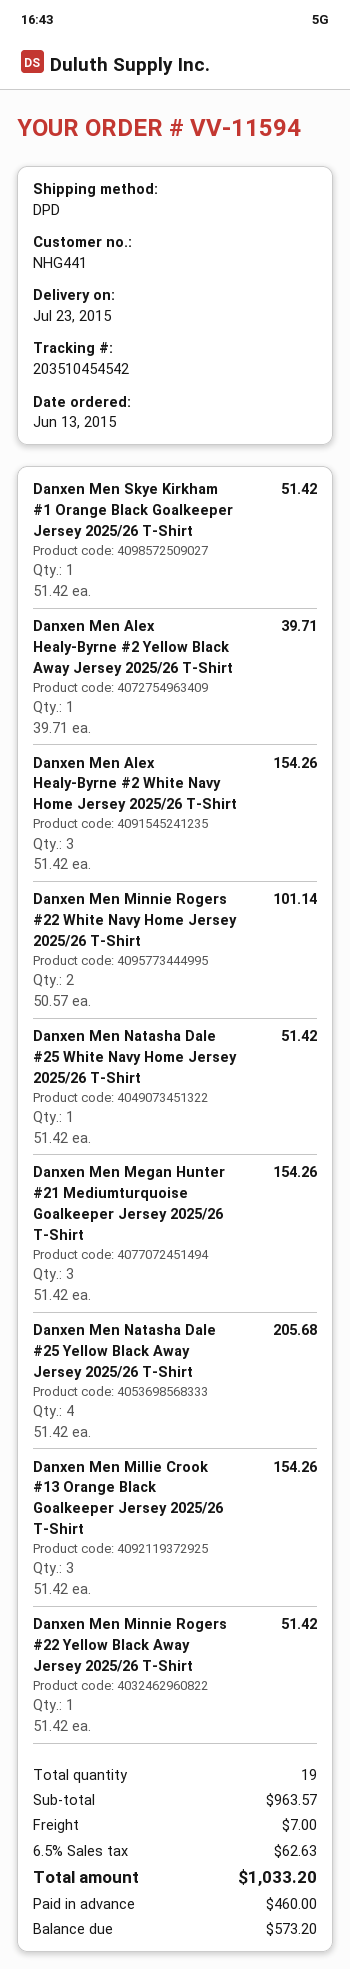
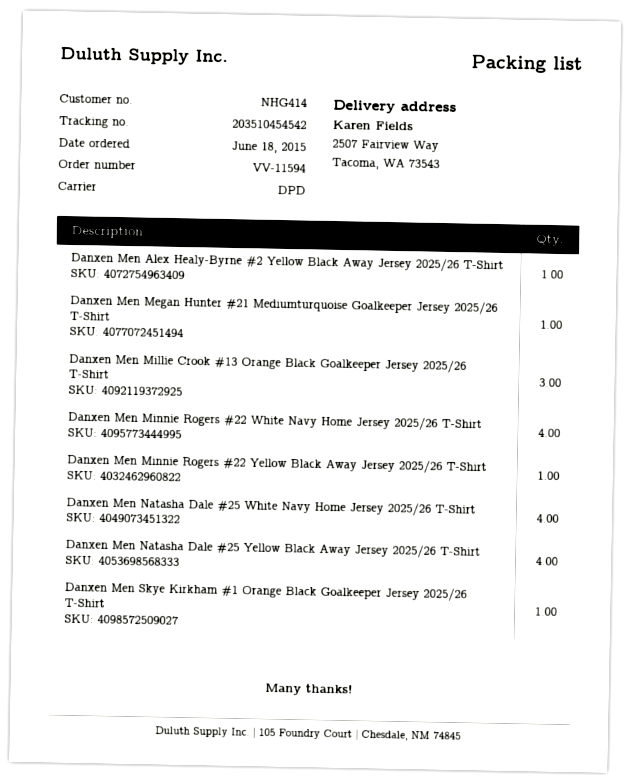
order date: 2015-06-13 -> 2015-06-18
customer number: NHG441 -> NHG414
Danxen Men Alex Healy-Byrne #2 White Navy Home Jersey 2025/26 T-Shirt: 3 -> none
Danxen Men Minnie Rogers #22 White Navy Home Jersey 2025/26 T-Shirt: 2 -> 4
Danxen Men Natasha Dale #25 White Navy Home Jersey 2025/26 T-Shirt: 1 -> 4
Danxen Men Megan Hunter #21 Mediumturquoise Goalkeeper Jersey 2025/26 T-Shirt: 3 -> 1

